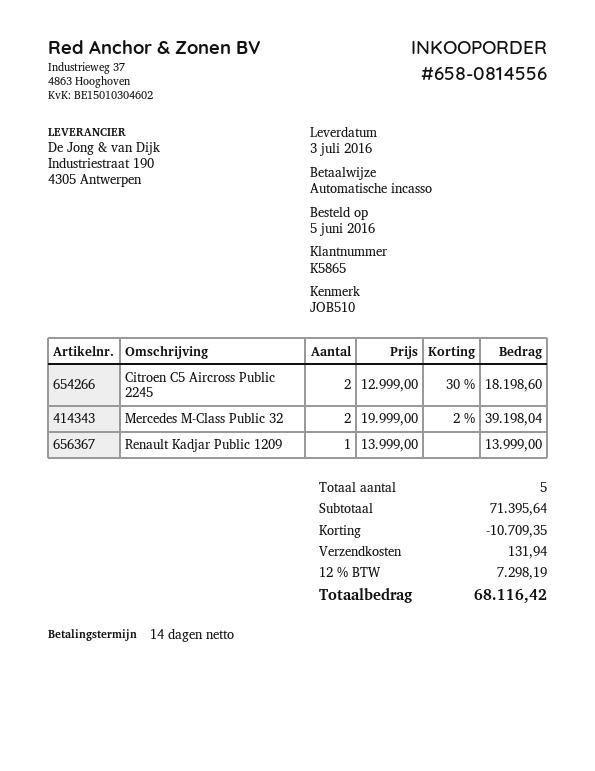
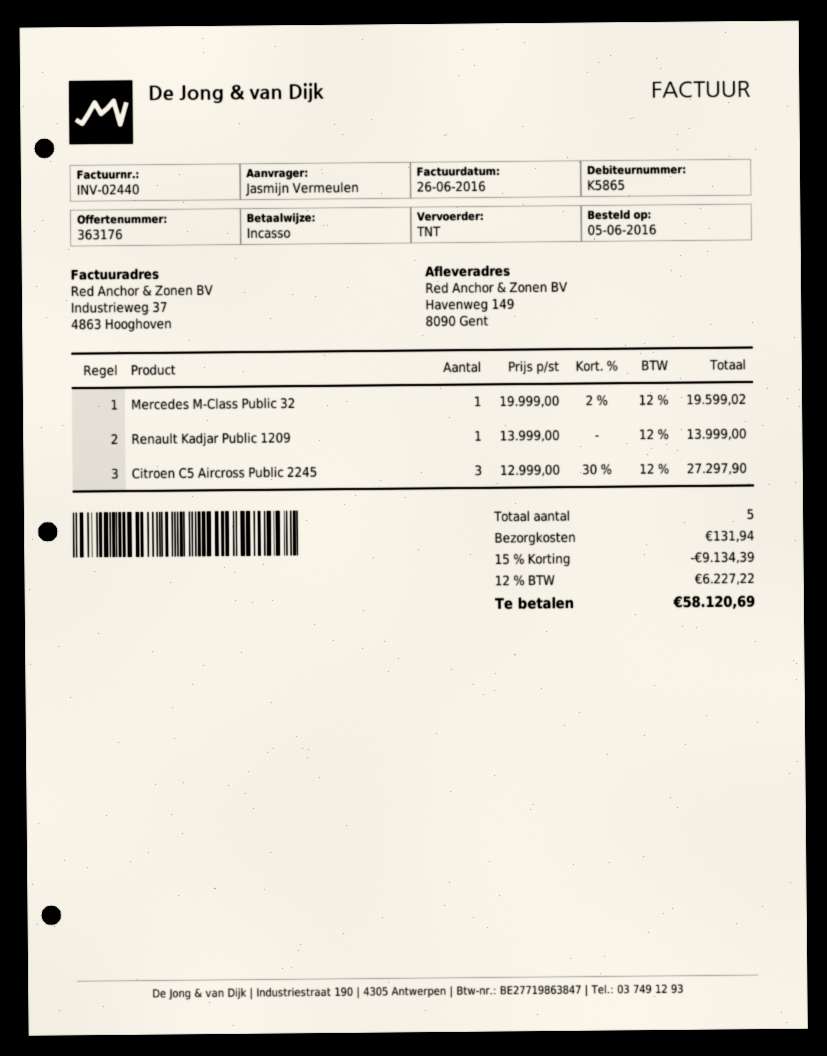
Citroen C5 Aircross Public 2245: 2 x 12999.00 - 30% = 18198.60 -> 3 x 12999.00 - 30% = 27297.90
Mercedes M-Class Public 32: 2 x 19999.00 - 2% = 39198.04 -> 1 x 19999.00 - 2% = 19599.02
discount: 10709.35 -> 9134.39
tax: 12% = 7298.19 -> 12% = 6227.22
total: 68116.42 -> 58120.69

